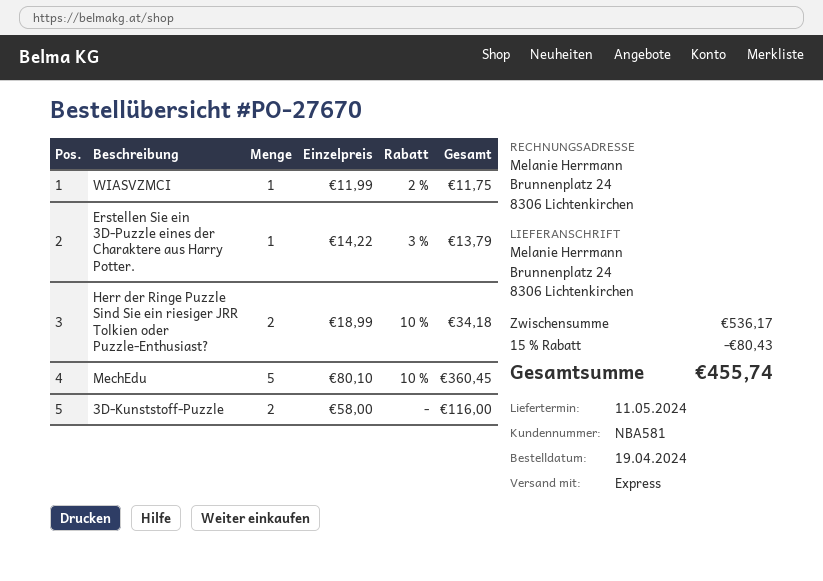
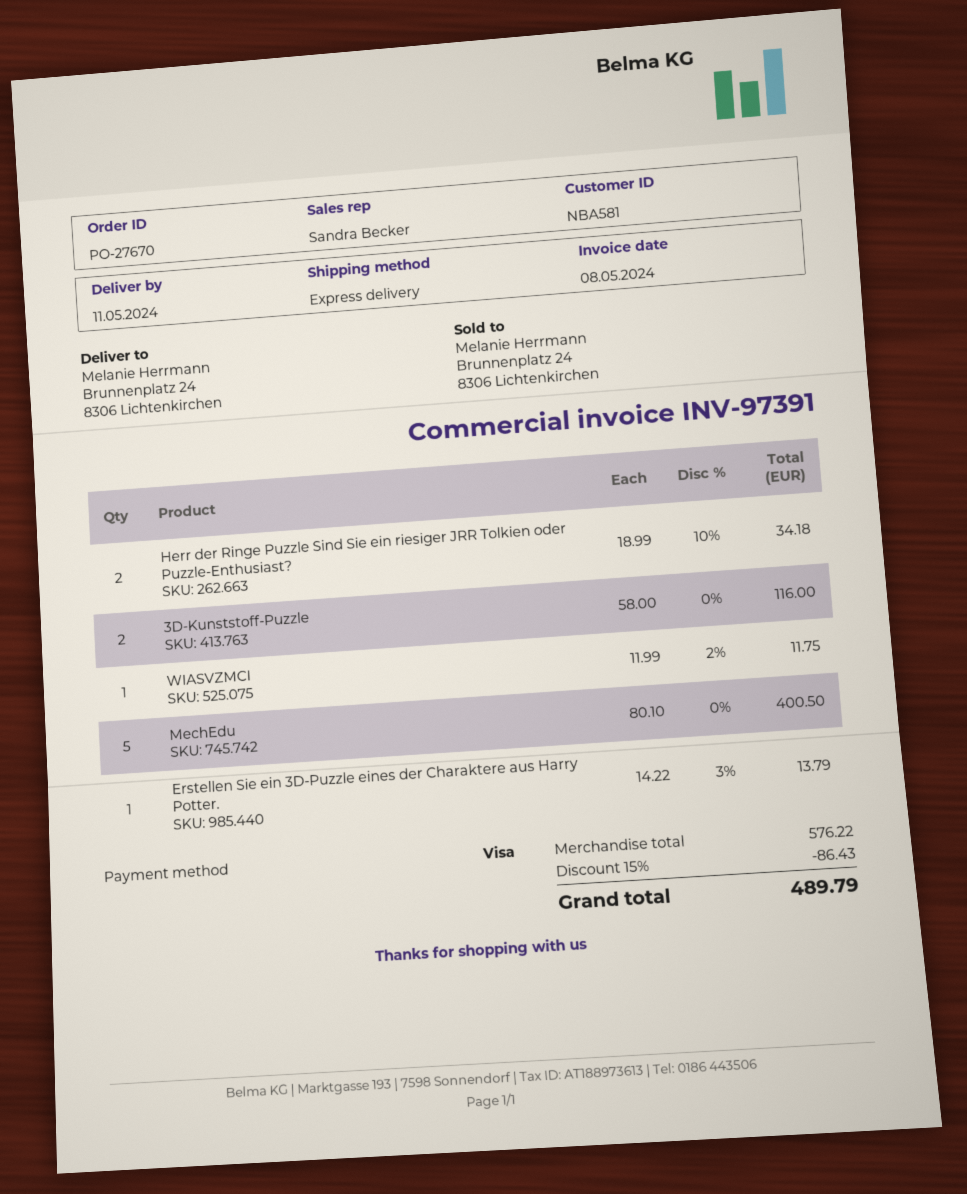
MechEdu: 5 x 80.10 - 10% = 360.45 -> 5 x 80.10 = 400.50
subtotal: 536.17 -> 576.22
discount: 15% = 80.43 -> 15% = 86.43
total: 455.74 -> 489.79

